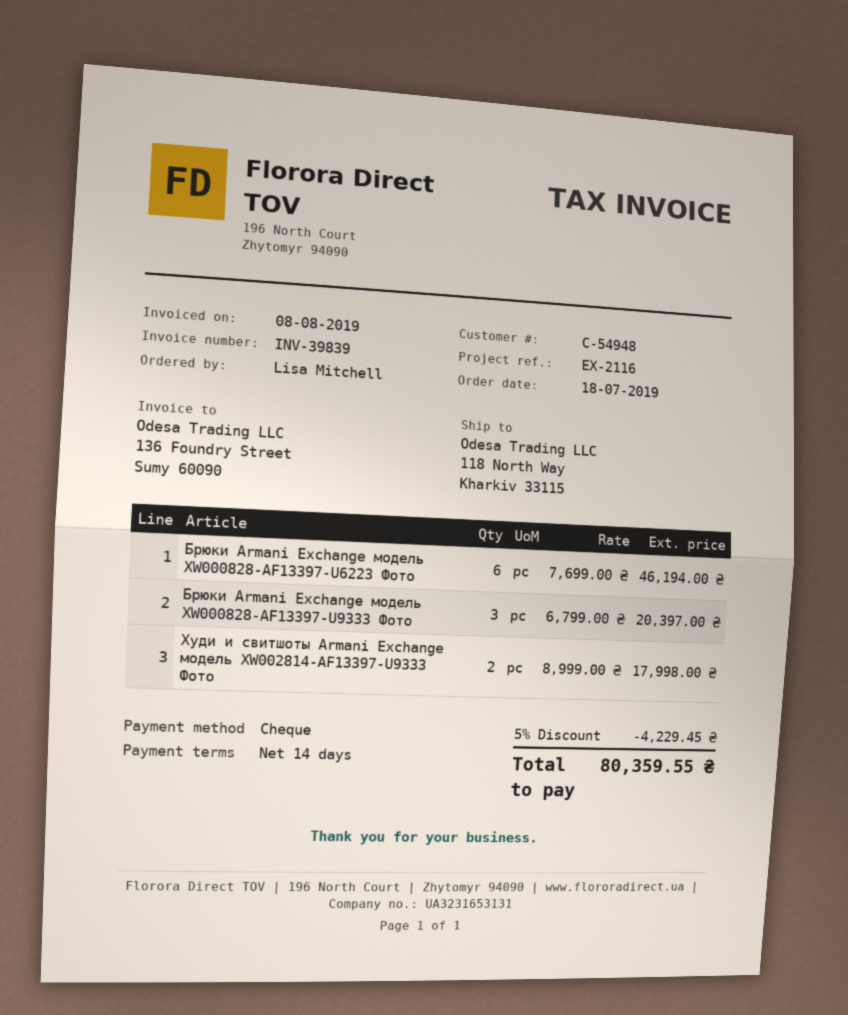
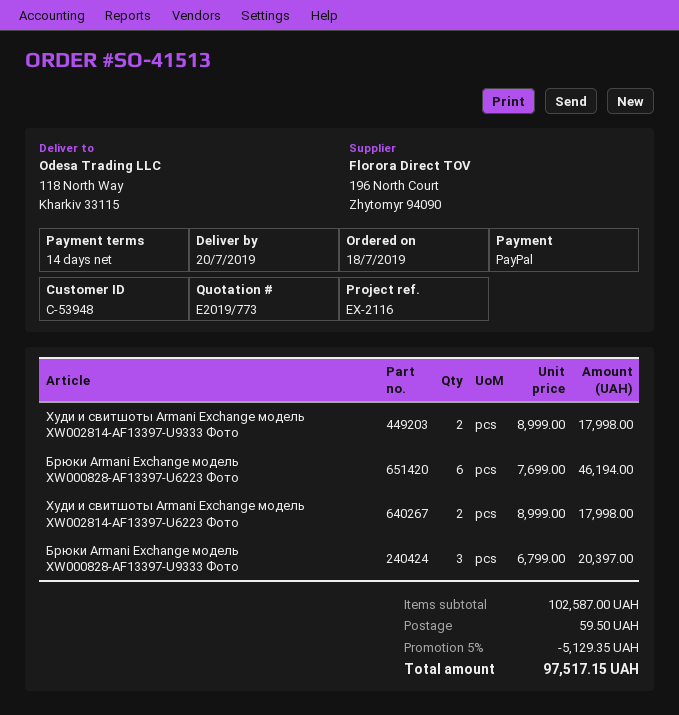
customer number: C-54948 -> C-53948
payment method: cheque -> PayPal
Худи и свитшоты Armani Exchange модель XW002814-AF13397-U6223 Фото: none -> 2 x 8999.00 = 17998.00
discount: 5% = 4229.45 -> 5% = 5129.35
shipping: none -> 59.50
total: 80359.55 -> 97517.15

